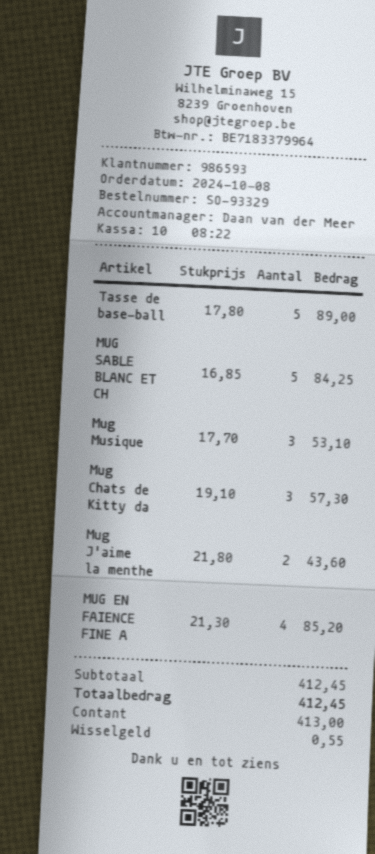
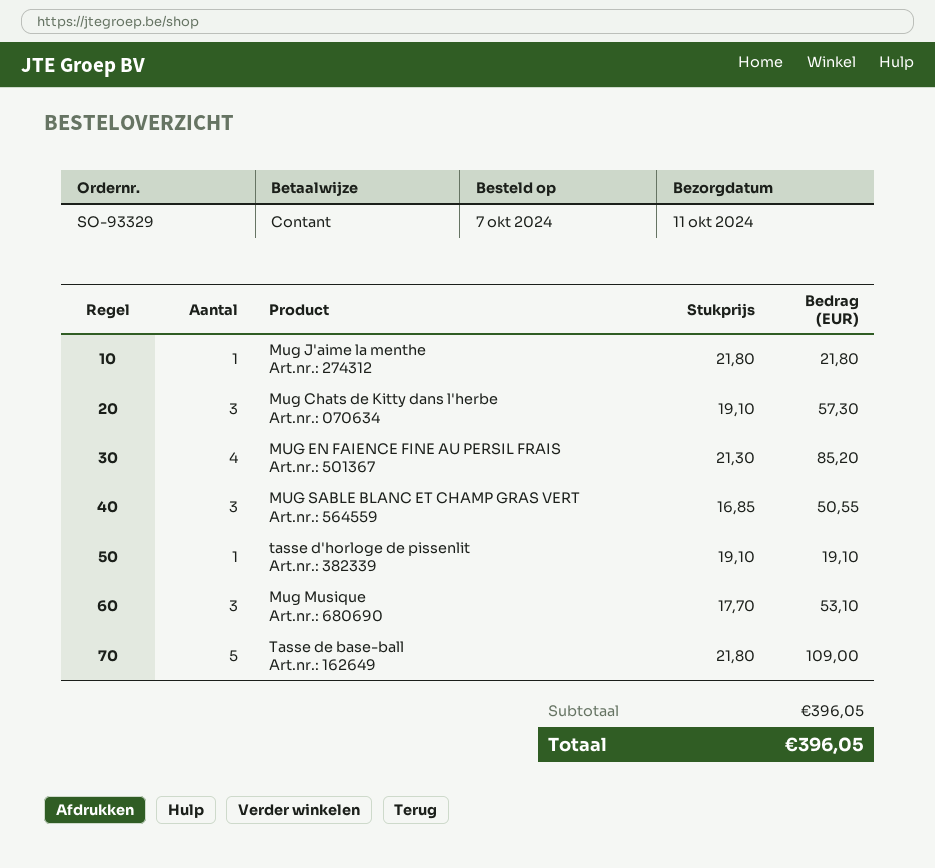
order date: 2024-10-08 -> 2024-10-07
Tasse de base-ball: 5 x 17.80 = 89.00 -> 5 x 21.80 = 109.00
MUG SABLE BLANC ET CH: 5 x 16.85 = 84.25 -> 3 x 16.85 = 50.55
Mug J'aime la menthe: 2 x 21.80 = 43.60 -> 1 x 21.80 = 21.80
tasse d'horloge de pissenlit: none -> 1 x 19.10 = 19.10
subtotal: 412.45 -> 396.05
total: 412.45 -> 396.05

